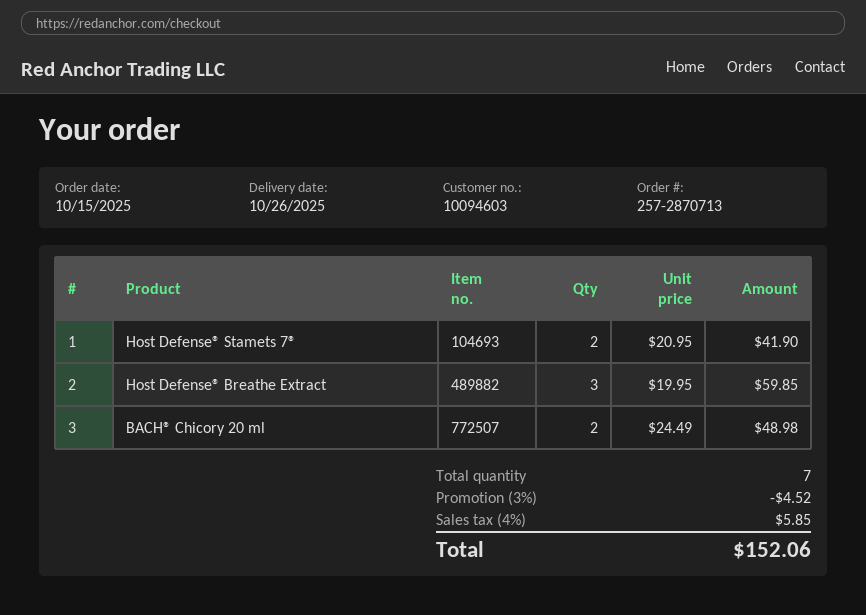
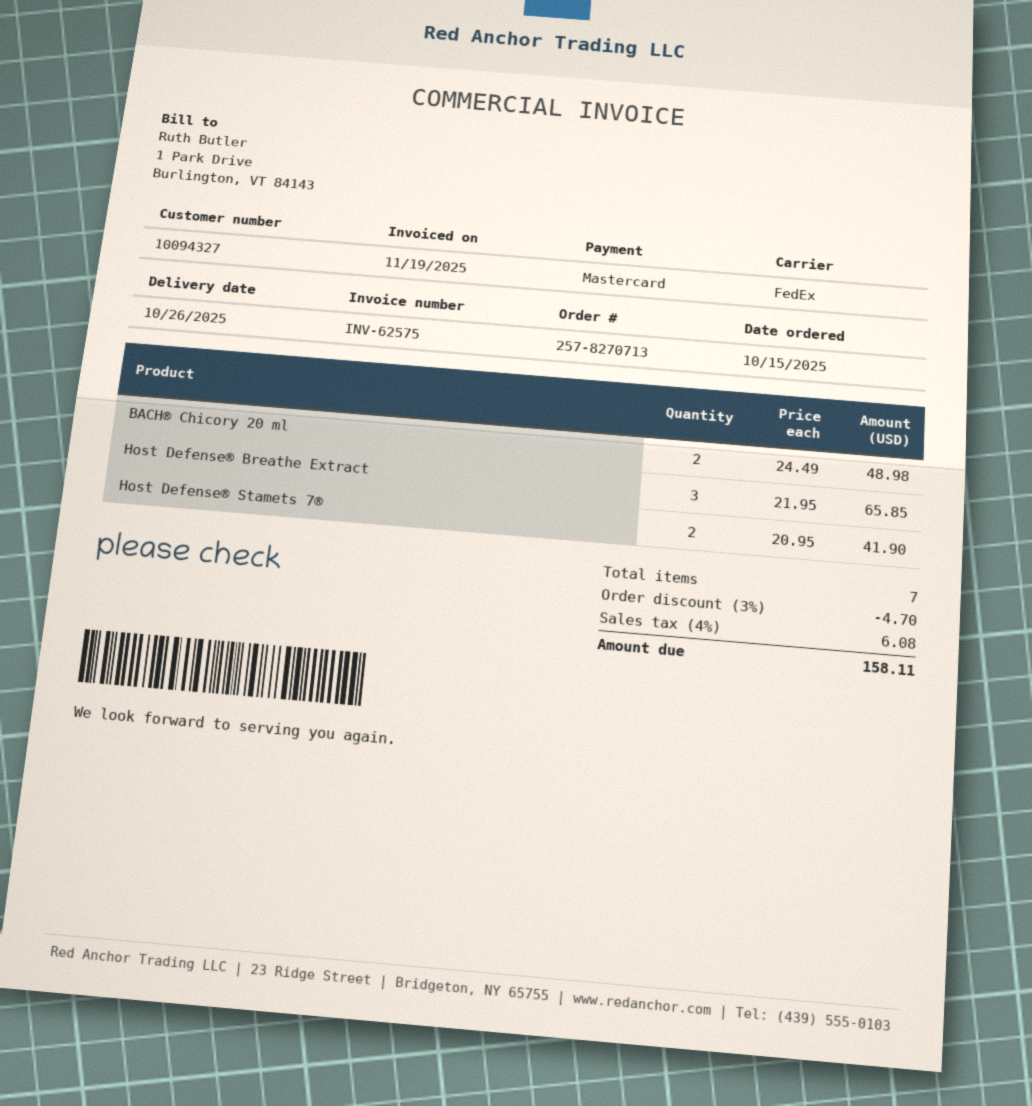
order number: 257-2870713 -> 257-8270713
customer number: 10094603 -> 10094327
Host Defense® Breathe Extract: 3 x 19.95 = 59.85 -> 3 x 21.95 = 65.85
discount: 3% = 4.52 -> 3% = 4.70
tax: 4% = 5.85 -> 4% = 6.08
total: 152.06 -> 158.11

